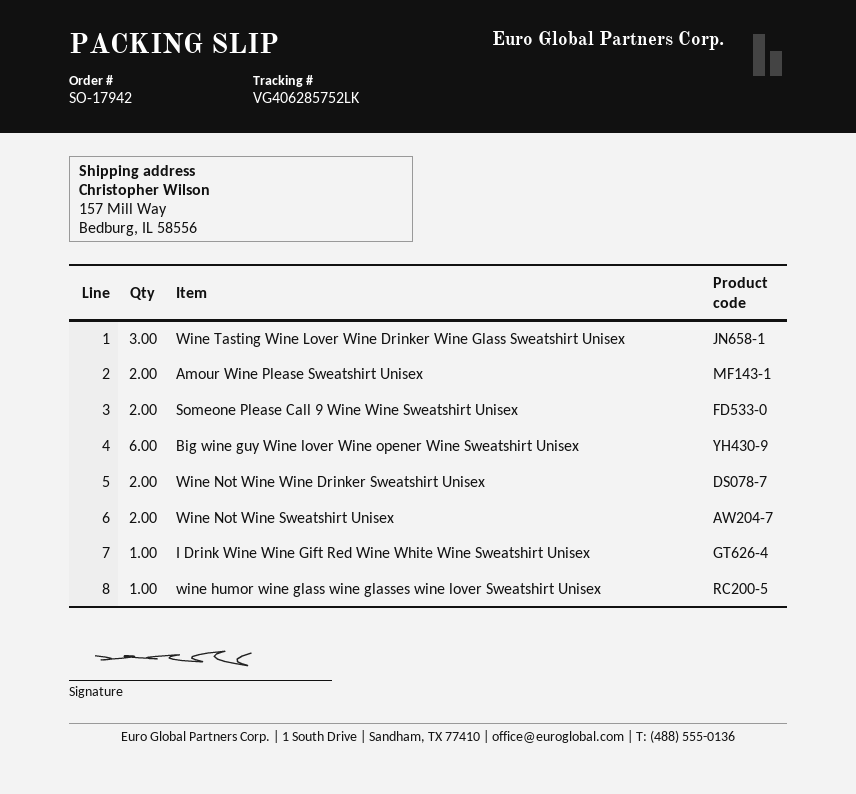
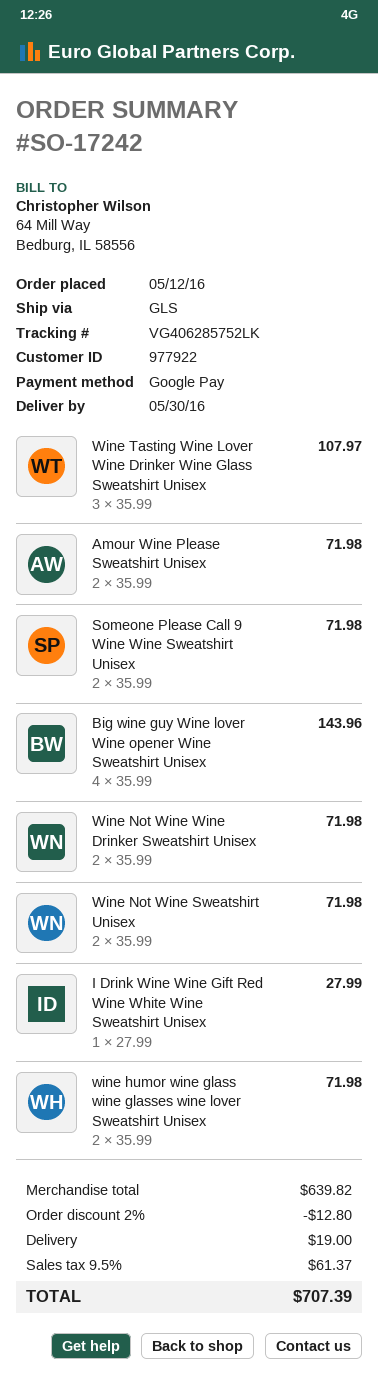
order number: SO-17942 -> SO-17242
Big wine guy Wine lover Wine opener Wine Sweatshirt Unisex: 6 -> 4
wine humor wine glass wine glasses wine lover Sweatshirt Unisex: 1 -> 2

